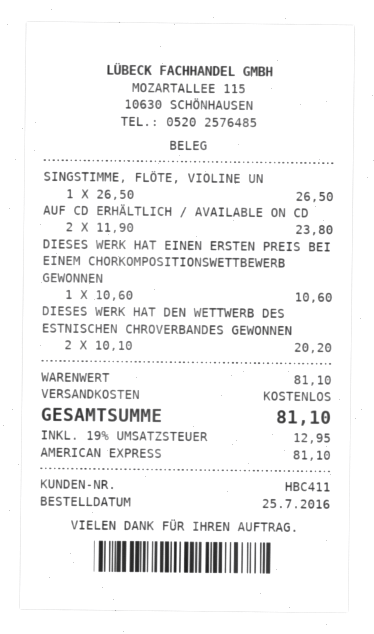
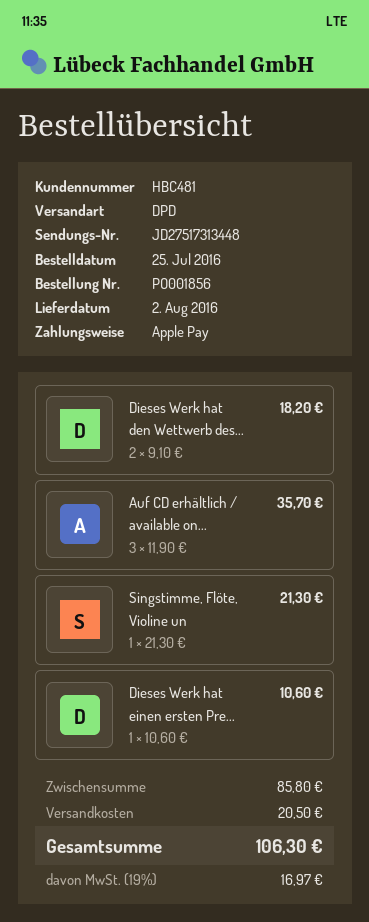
customer number: HBC411 -> HBC481
payment method: American Express -> Apple Pay
SINGSTIMME, FLÖTE, VIOLINE UN: 1 x 26.50 = 26.50 -> 1 x 21.30 = 21.30
AUF CD ERHÄLTLICH / AVAILABLE ON CD: 2 x 11.90 = 23.80 -> 3 x 11.90 = 35.70
DIESES WERK HAT DEN WETTWERB DES ESTNISCHEN CHROVERBANDES GEWONNEN: 2 x 10.10 = 20.20 -> 2 x 9.10 = 18.20
subtotal: 81.10 -> 85.80
shipping: 0.00 -> 20.50
tax: 19% = 12.95 -> 19% = 16.97
total: 81.10 -> 106.30

